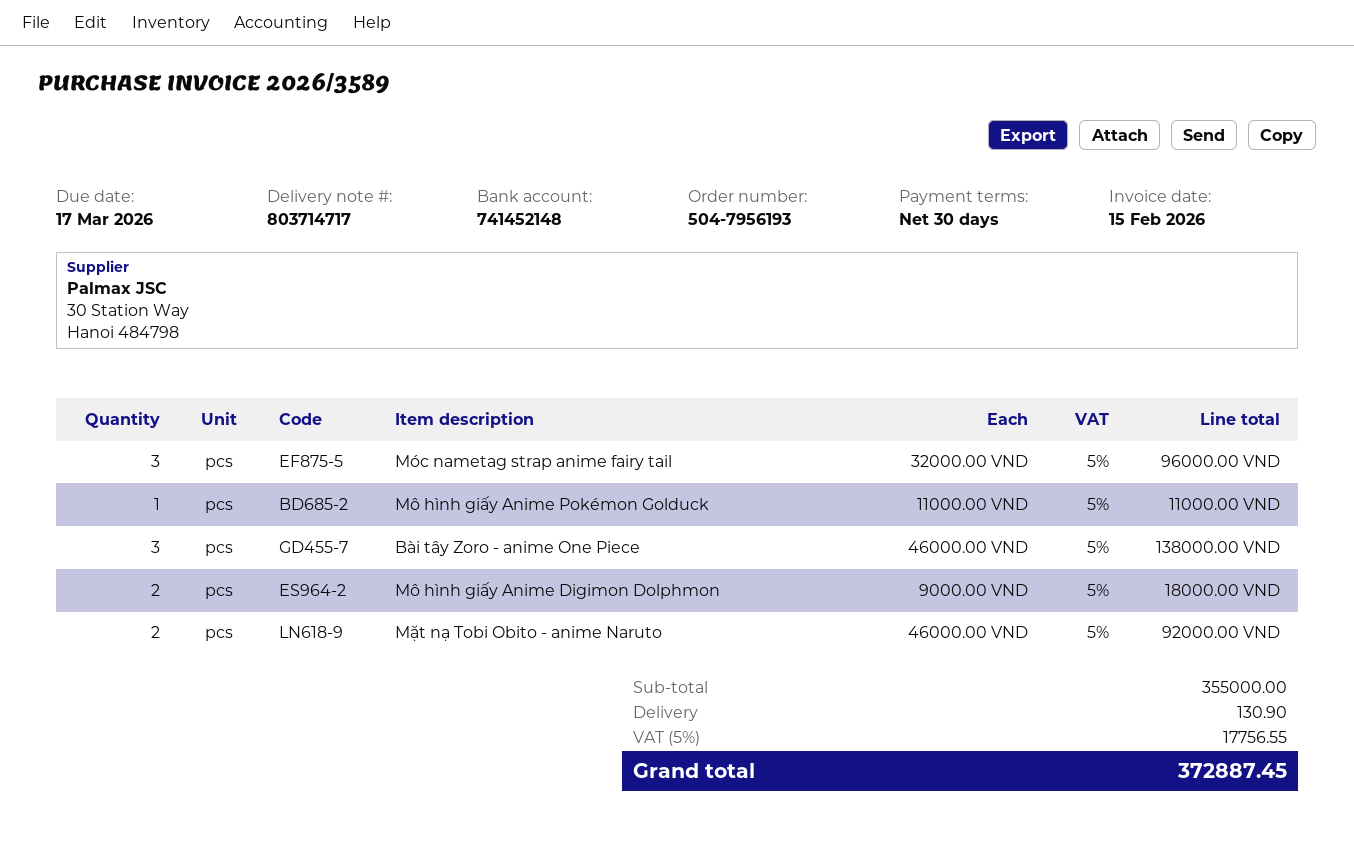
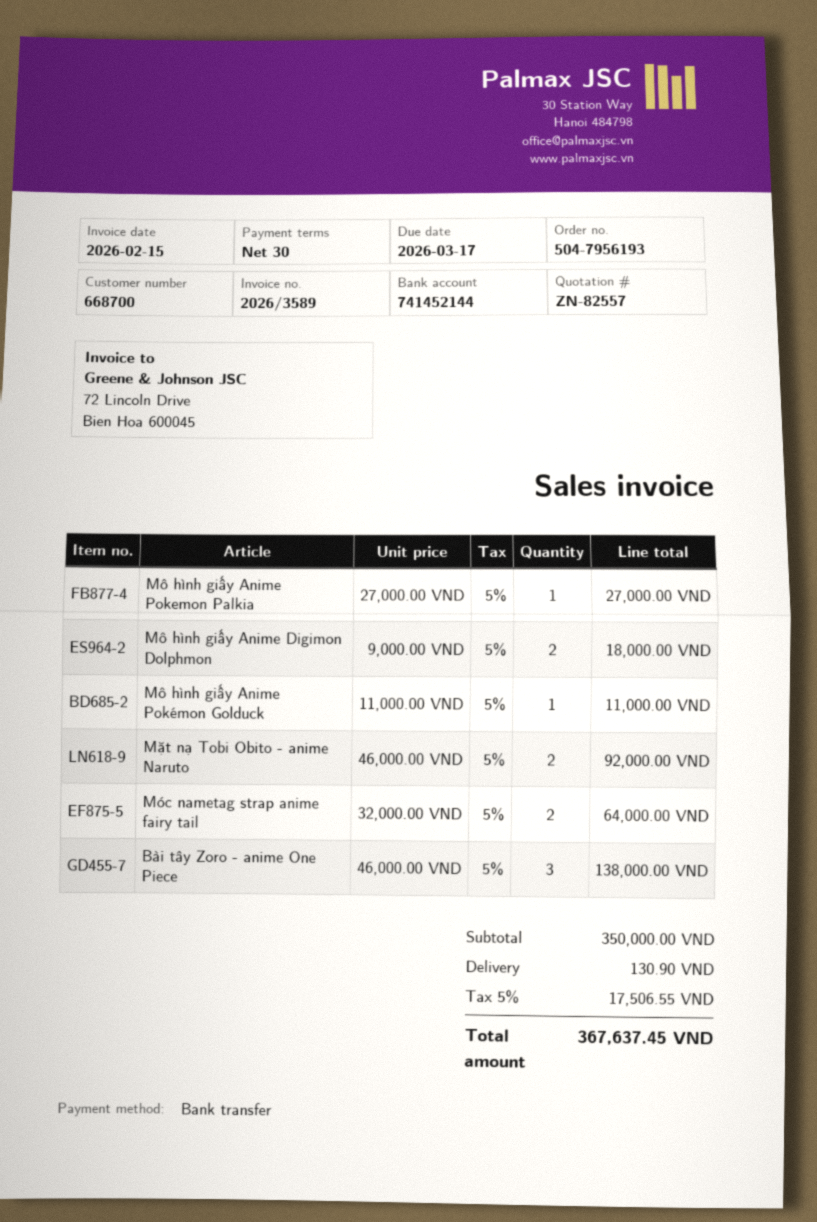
bank account: 741452148 -> 741452144
Móc nametag strap anime fairy tail: 3 x 32000.00 = 96000.00 -> 2 x 32000.00 = 64000.00
Mô hình giấy Anime Pokemon Palkia: none -> 1 x 27000.00 = 27000.00
subtotal: 355000.00 -> 350000.00
tax: 5% = 17756.55 -> 5% = 17506.55
total: 372887.45 -> 367637.45

